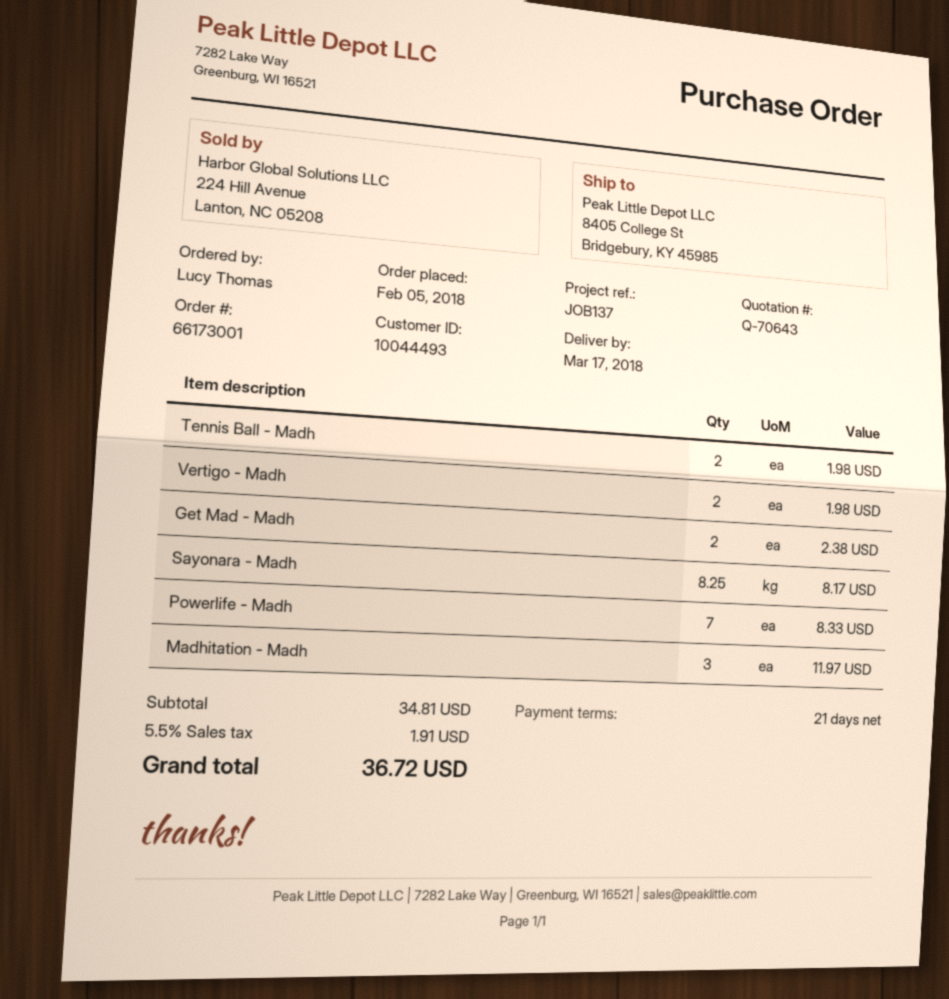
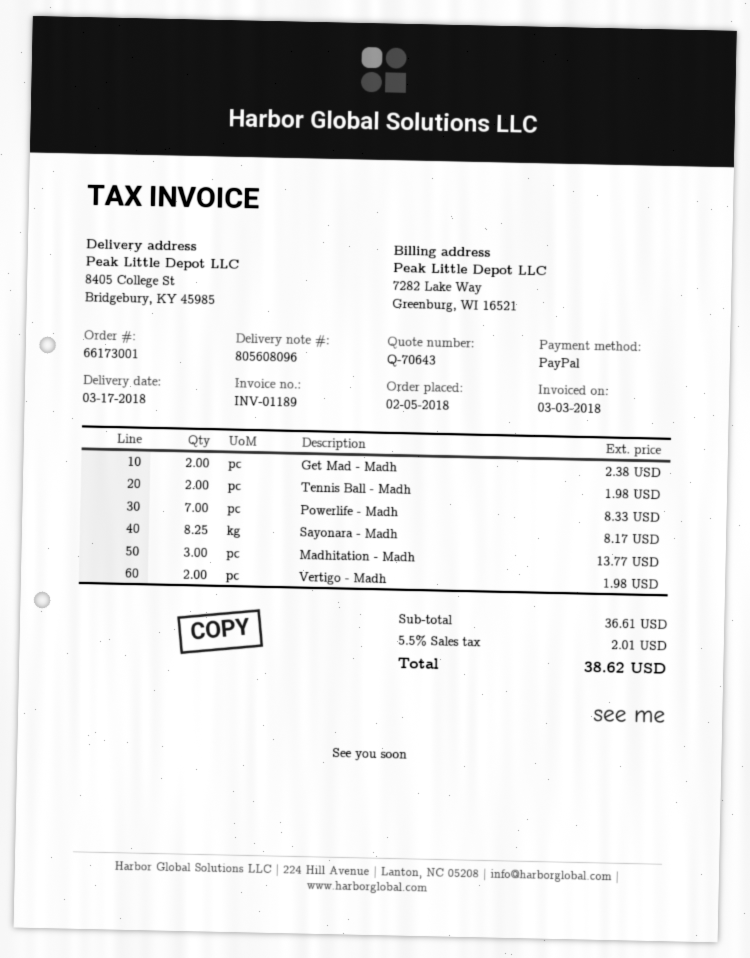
Madhitation - Madh: 3 for 11.97 -> 3 for 13.77
subtotal: 34.81 -> 36.61
tax: 5.5% = 1.91 -> 5.5% = 2.01
total: 36.72 -> 38.62

